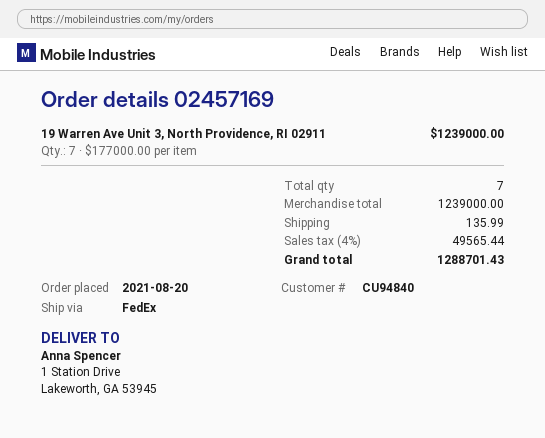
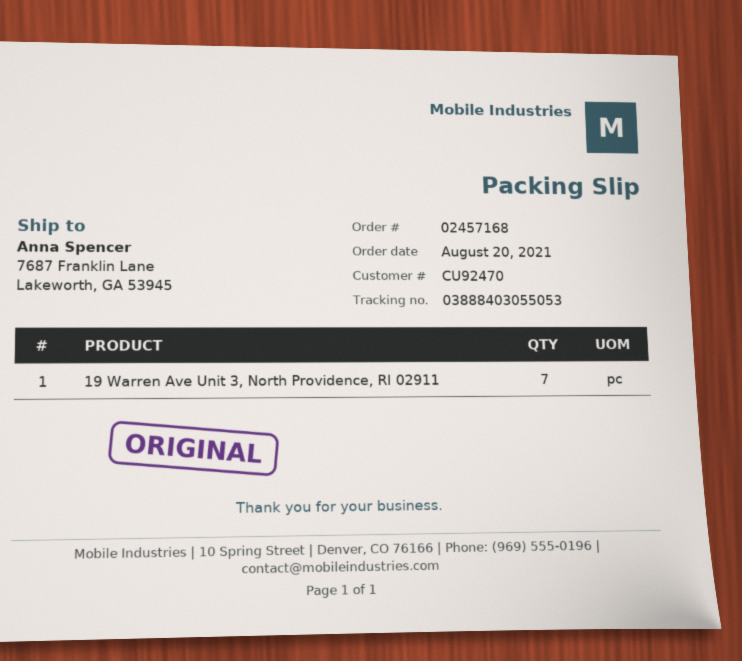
order number: 02457169 -> 02457168
customer number: CU94840 -> CU92470
ship to: 1 Station Drive, Lakeworth, GA 53945 -> 7687 Franklin Lane, Lakeworth, GA 53945

